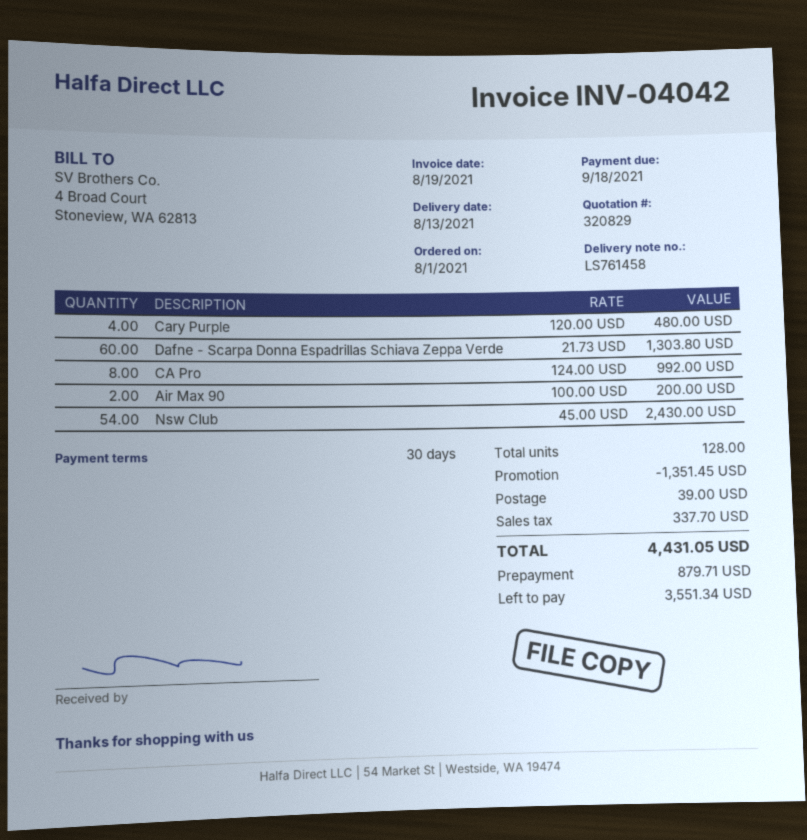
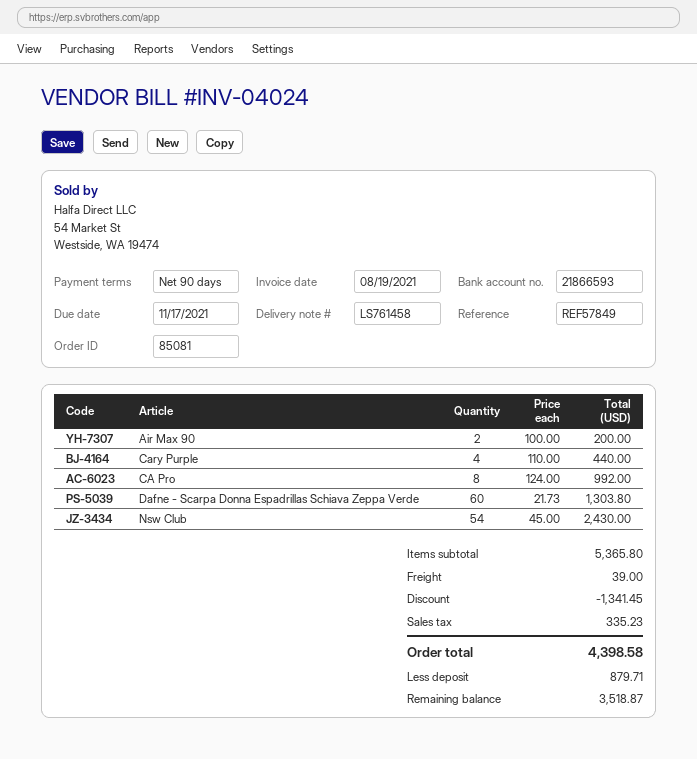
invoice number: INV-04042 -> INV-04024
payment terms: 30 days -> 90 days
due date: 2021-09-18 -> 2021-11-17
Cary Purple: 4 x 120.00 = 480.00 -> 4 x 110.00 = 440.00
discount: 1351.45 -> 1341.45
tax: 337.70 -> 335.23
total: 4431.05 -> 4398.58
balance: 3551.34 -> 3518.87

